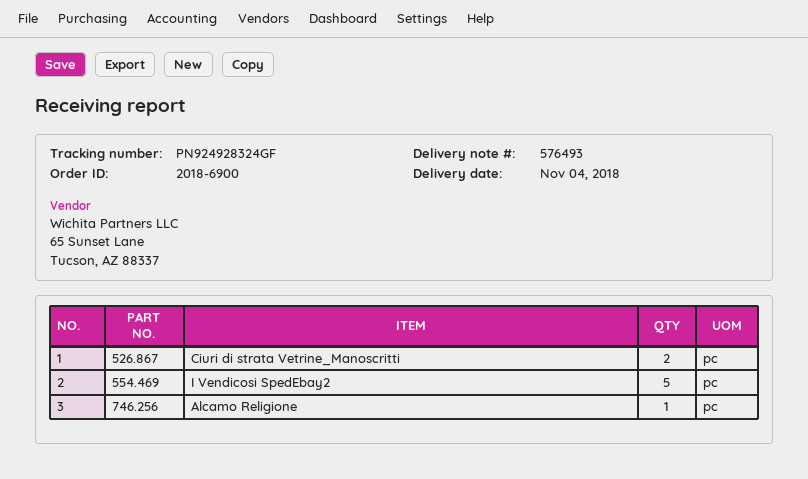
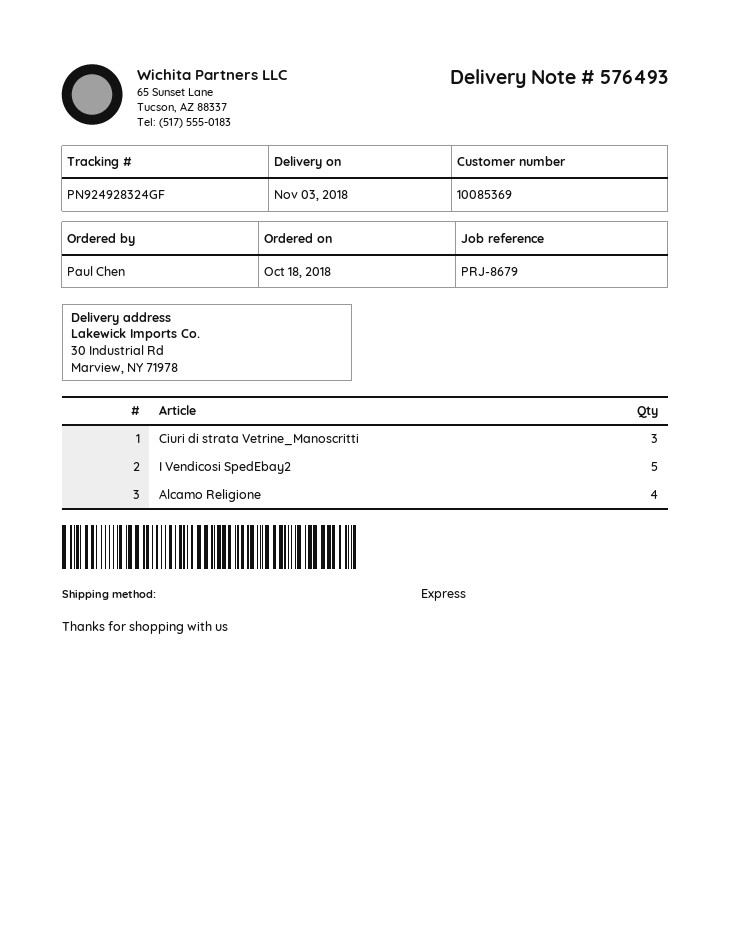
delivery date: 2018-11-04 -> 2018-11-03
Ciuri di strata Vetrine_Manoscritti: 2 -> 3
Alcamo Religione: 1 -> 4

